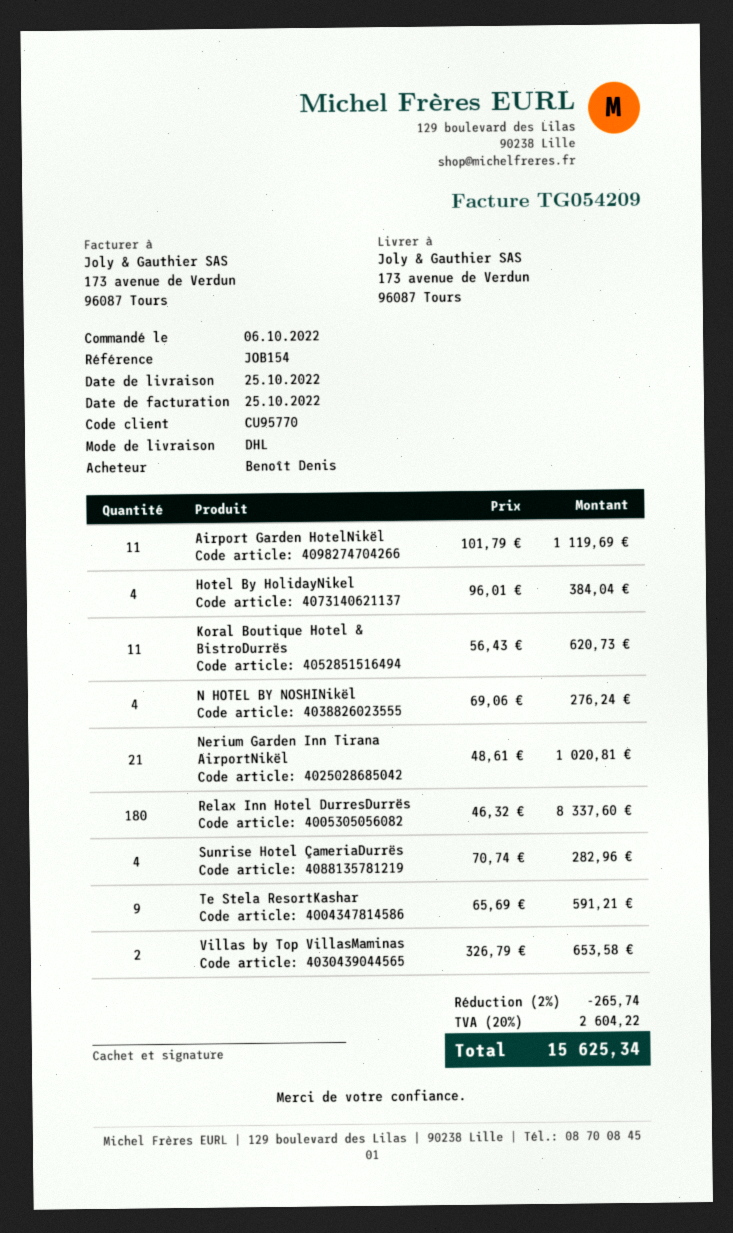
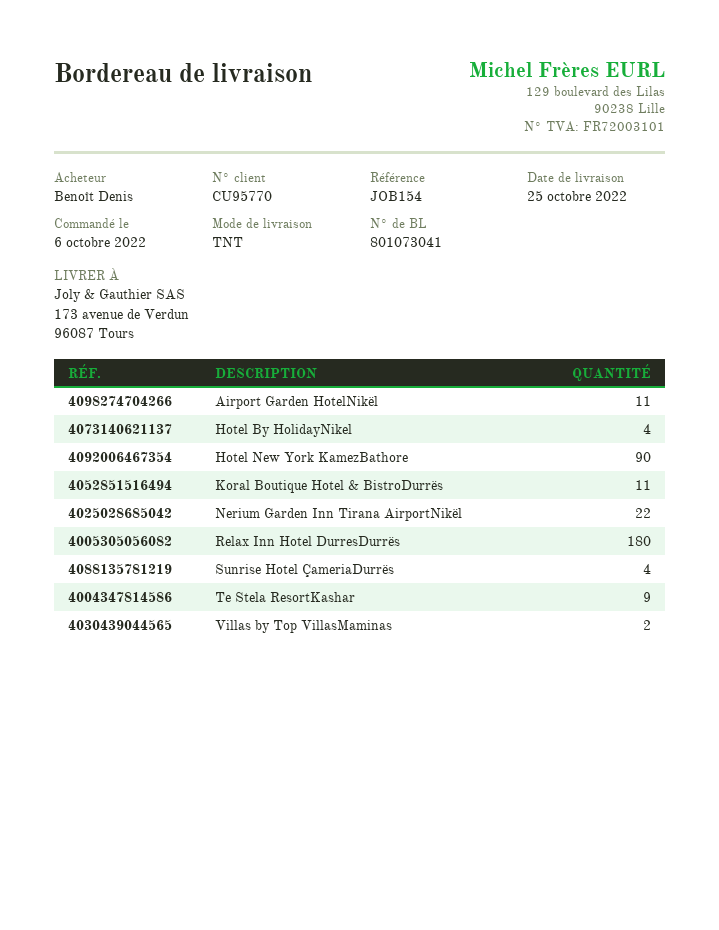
shipping method: DHL -> TNT
N HOTEL BY NOSHINikël: 4 -> none
Nerium Garden Inn Tirana AirportNikël: 21 -> 22
Hotel New York KamezBathore: none -> 90

